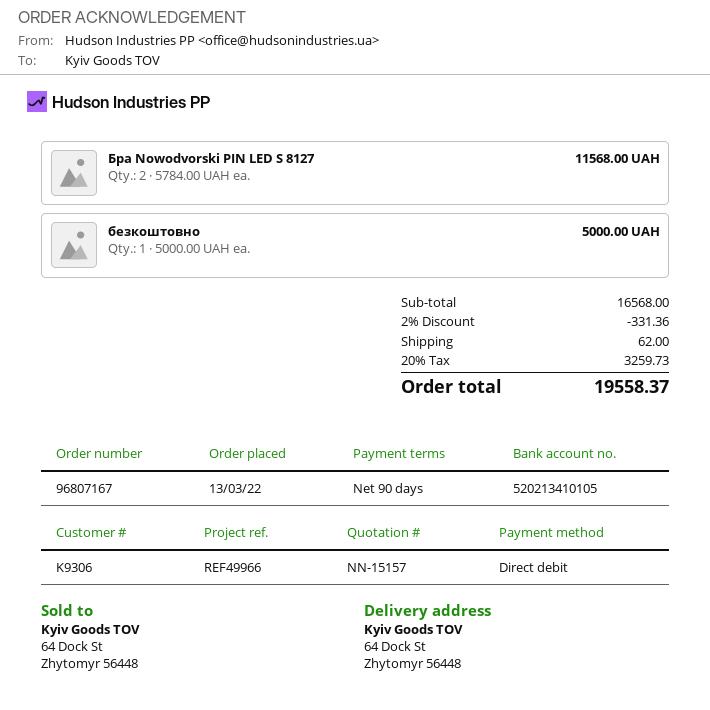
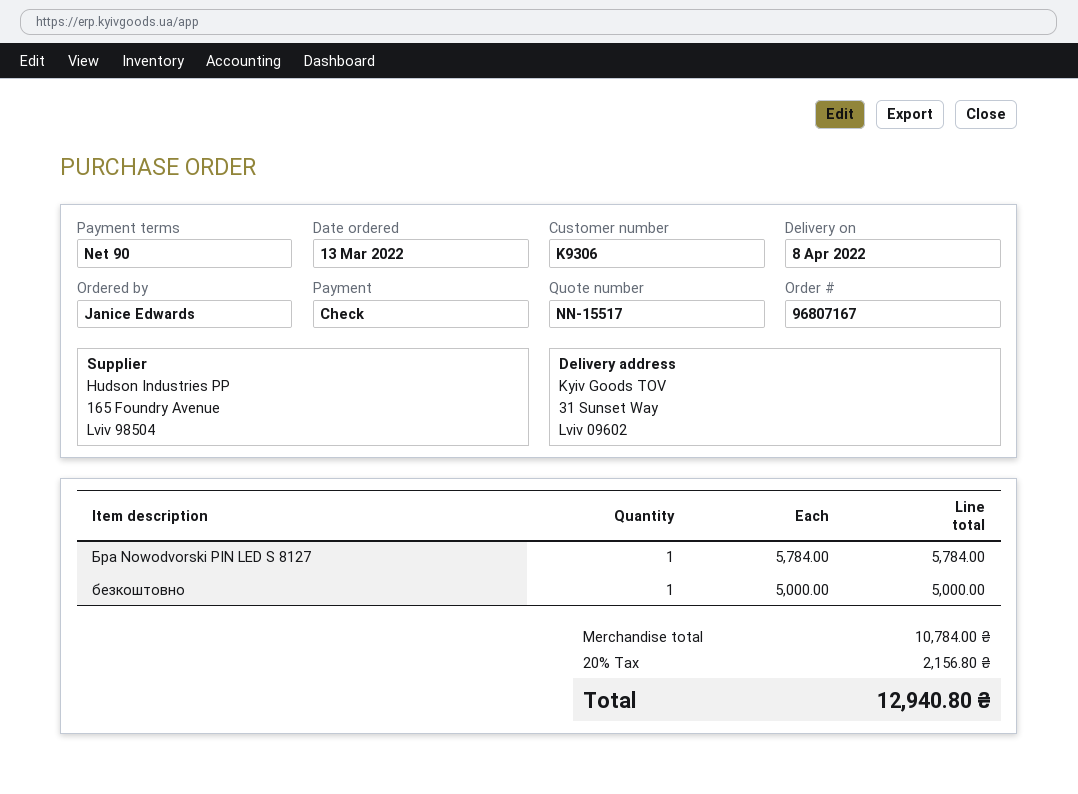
quote number: NN-15157 -> NN-15517
payment method: direct debit -> cheque
ship to: 64 Dock St, Zhytomyr 56448 -> 31 Sunset Way, Lviv 09602
Бра Nowodvorski PIN LED S 8127: 2 x 5784.00 = 11568.00 -> 1 x 5784.00 = 5784.00
subtotal: 16568.00 -> 10784.00
discount: 2% = 331.36 -> none
shipping: 62.00 -> none
tax: 20% = 3259.73 -> 20% = 2156.80
total: 19558.37 -> 12940.80

